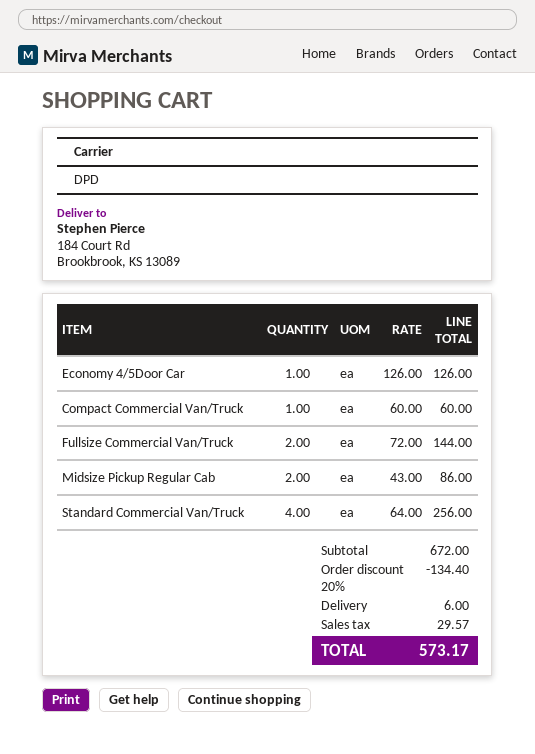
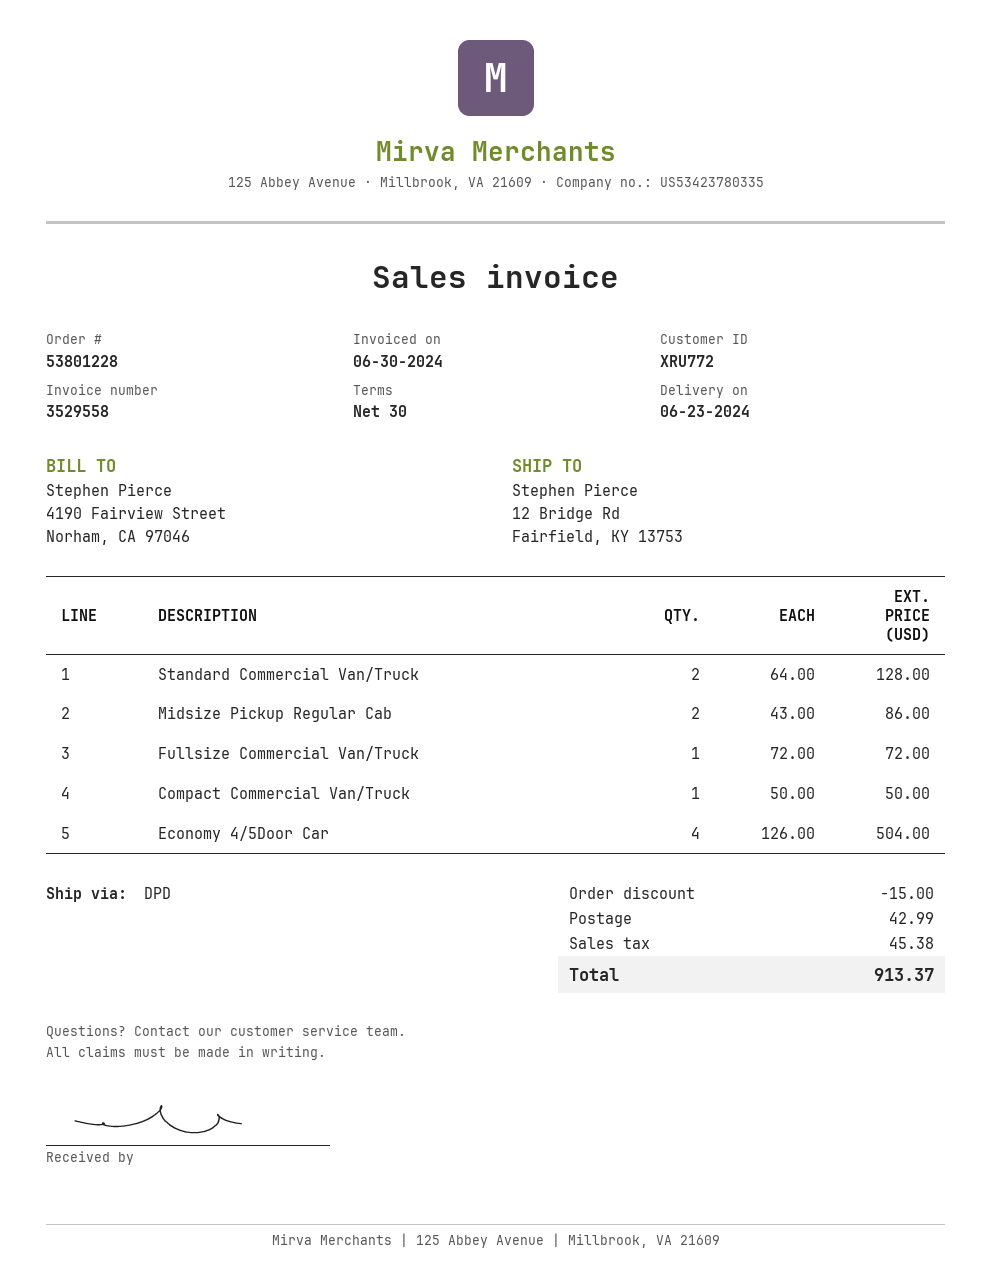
ship to: 184 Court Rd, Brookbrook, KS 13089 -> 12 Bridge Rd, Fairfield, KY 13753
Economy 4/5Door Car: 1 x 126.00 = 126.00 -> 4 x 126.00 = 504.00
Compact Commercial Van/Truck: 1 x 60.00 = 60.00 -> 1 x 50.00 = 50.00
Fullsize Commercial Van/Truck: 2 x 72.00 = 144.00 -> 1 x 72.00 = 72.00
Standard Commercial Van/Truck: 4 x 64.00 = 256.00 -> 2 x 64.00 = 128.00
discount: 134.40 -> 15.00
shipping: 6.00 -> 42.99
tax: 29.57 -> 45.38
total: 573.17 -> 913.37

